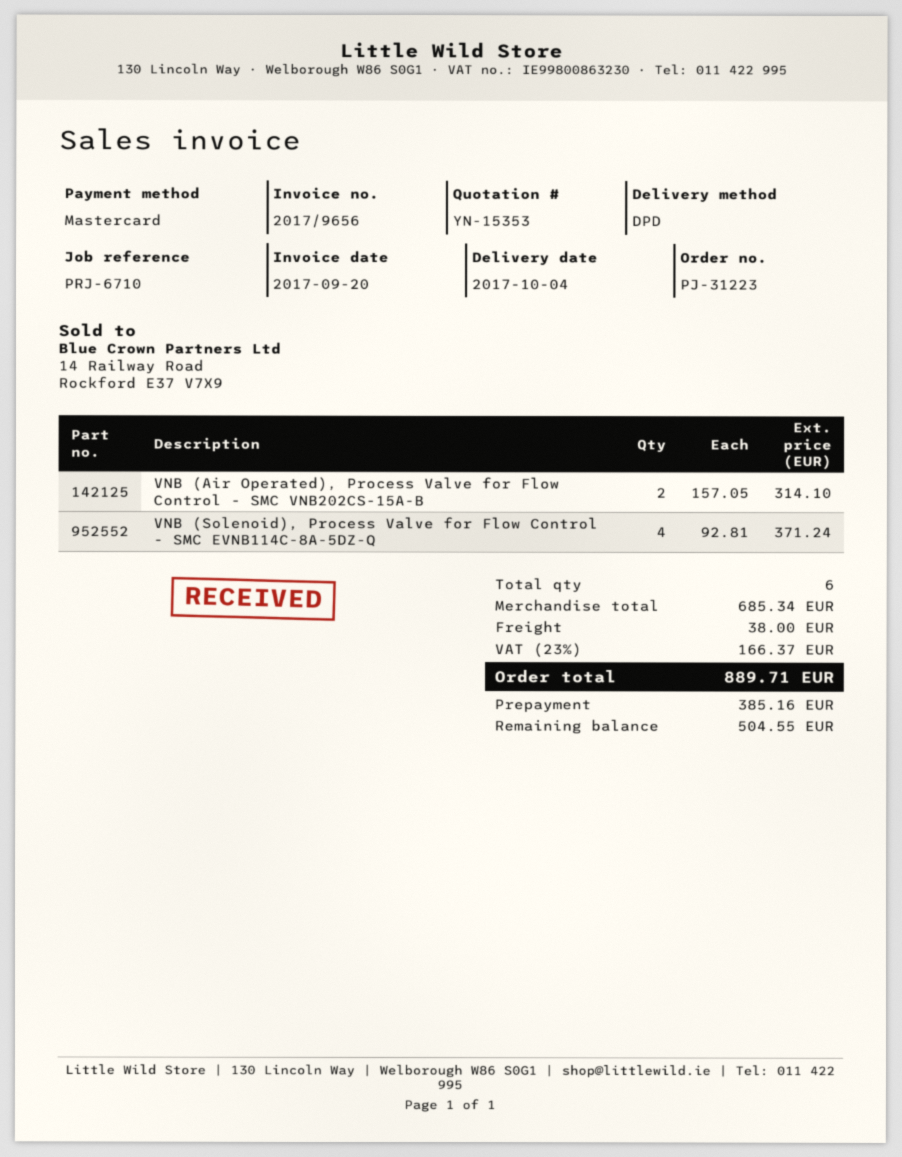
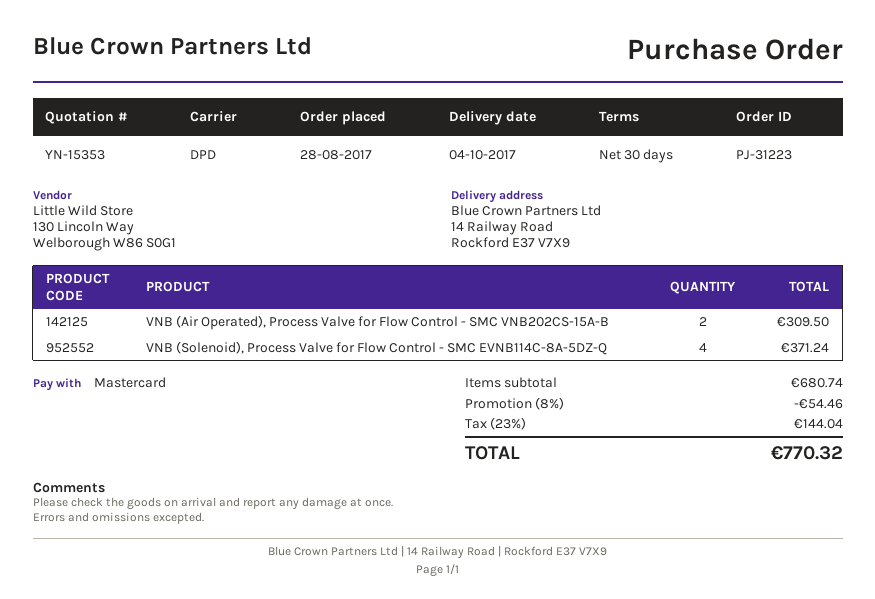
VNB (Air Operated), Process Valve for Flow Control - SMC VNB202CS-15A-B: 2 for 314.10 -> 2 for 309.50
subtotal: 685.34 -> 680.74
discount: none -> 8% = 54.46
shipping: 38.00 -> none
tax: 23% = 166.37 -> 23% = 144.04
total: 889.71 -> 770.32

